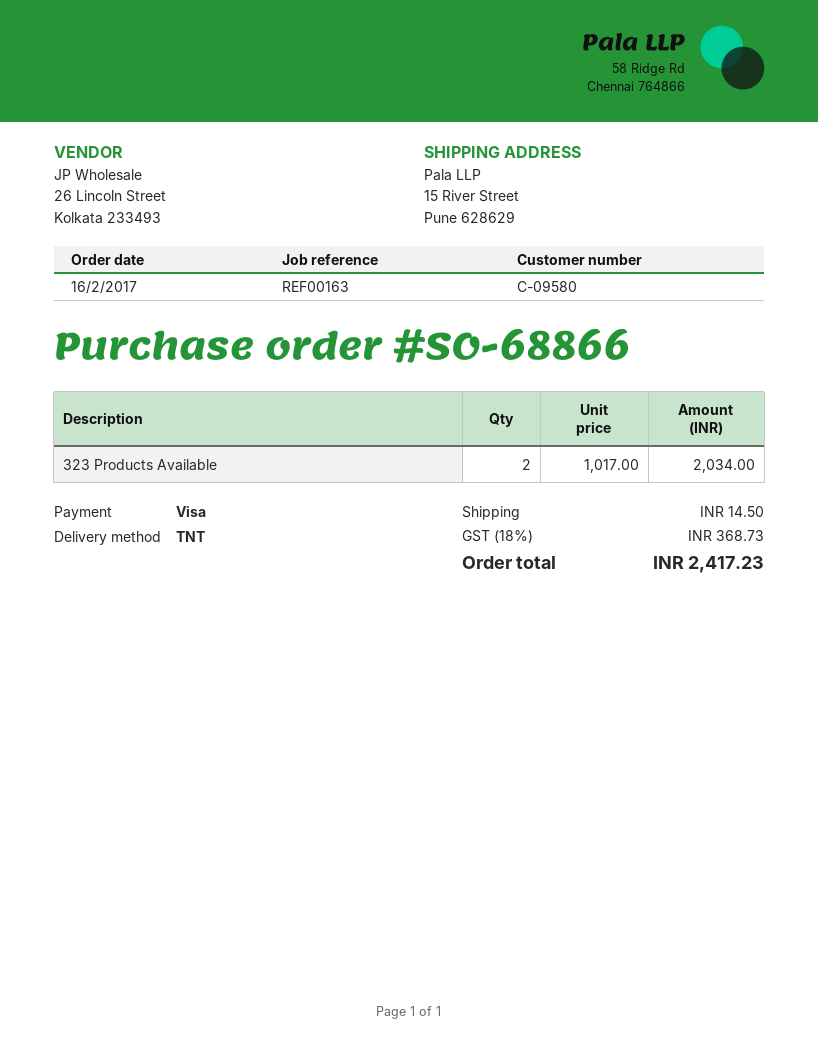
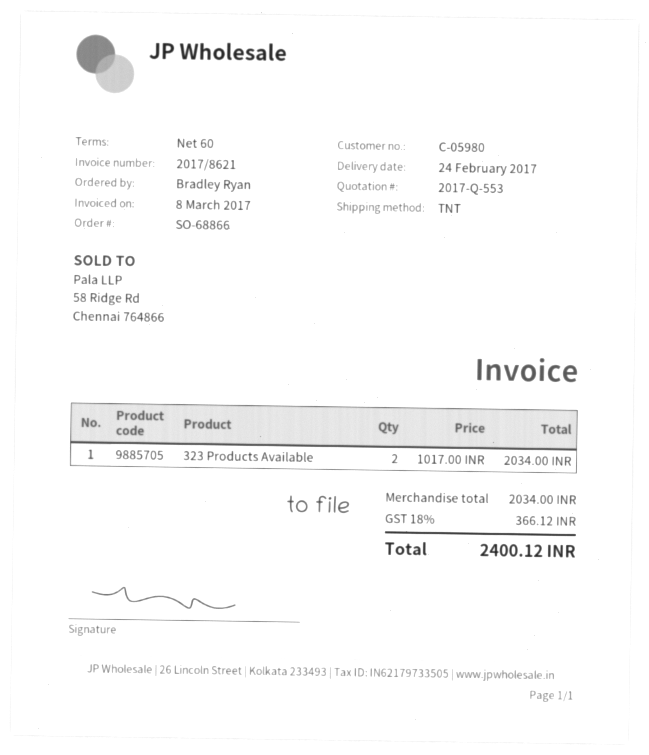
customer number: C-09580 -> C-05980
shipping: 14.50 -> none
tax: 18% = 368.73 -> 18% = 366.12
total: 2417.23 -> 2400.12

